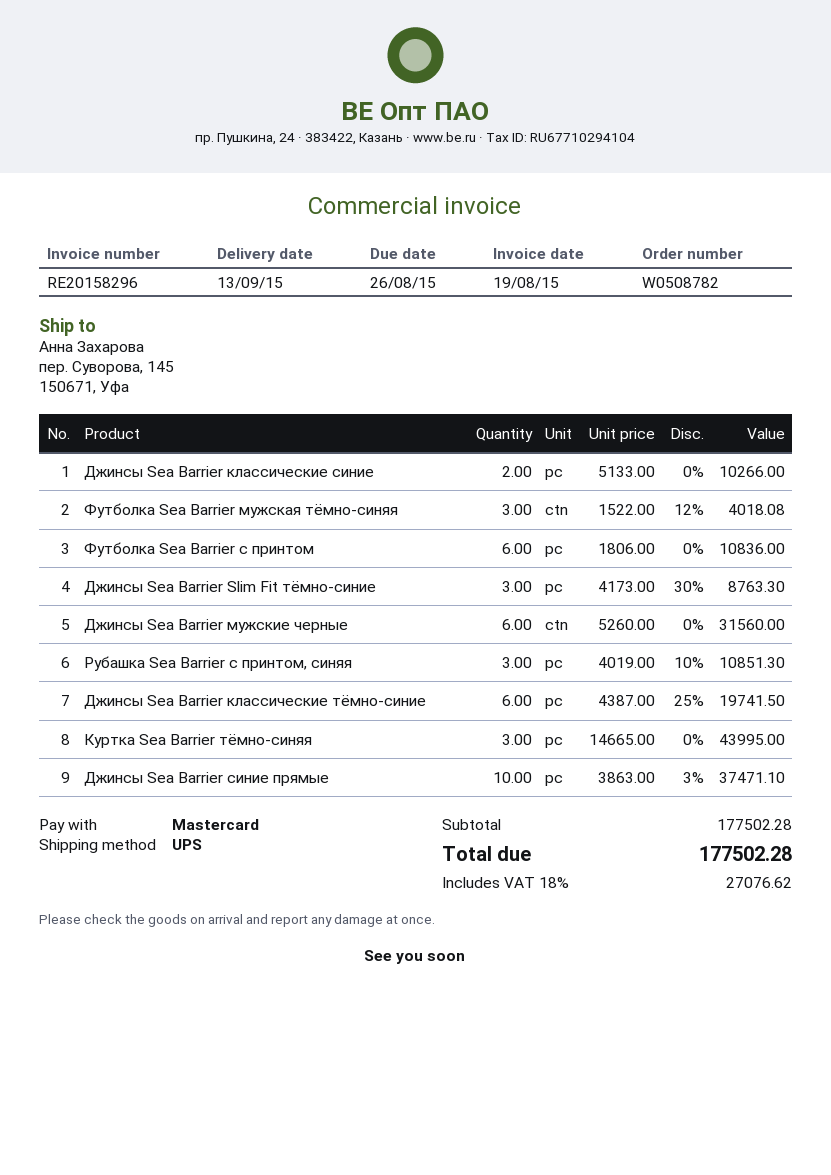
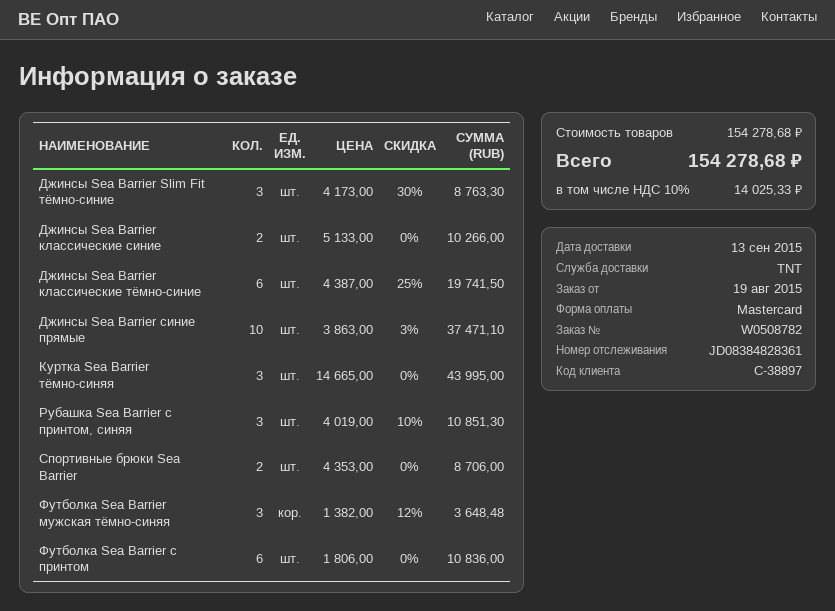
shipping method: UPS -> TNT
Футболка Sea Barrier мужская тёмно-синяя: 3 x 1522.00 - 12% = 4018.08 -> 3 x 1382.00 - 12% = 3648.48
Джинсы Sea Barrier мужские черные: 6 x 5260.00 = 31560.00 -> none
Спортивные брюки Sea Barrier: none -> 2 x 4353.00 = 8706.00
subtotal: 177502.28 -> 154278.68
tax: 18% = 27076.62 -> 10% = 14025.33
total: 177502.28 -> 154278.68

